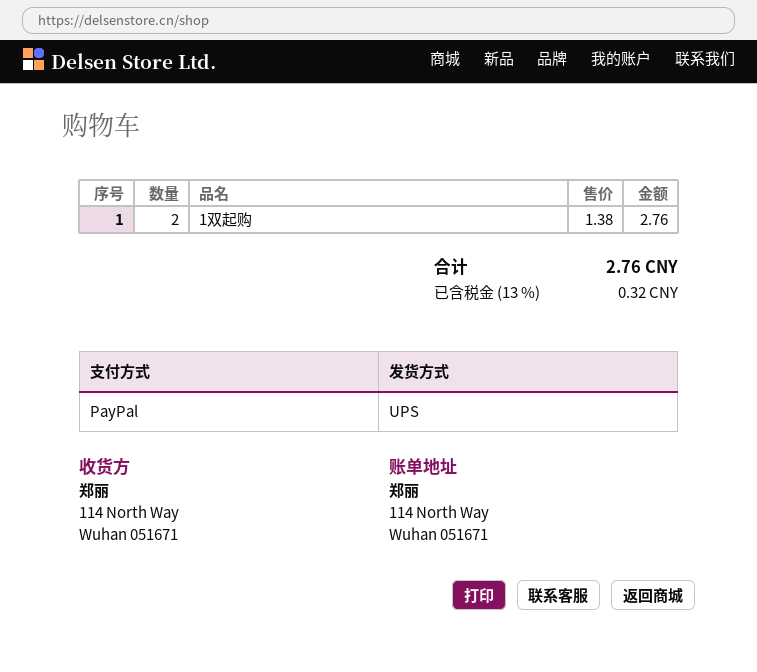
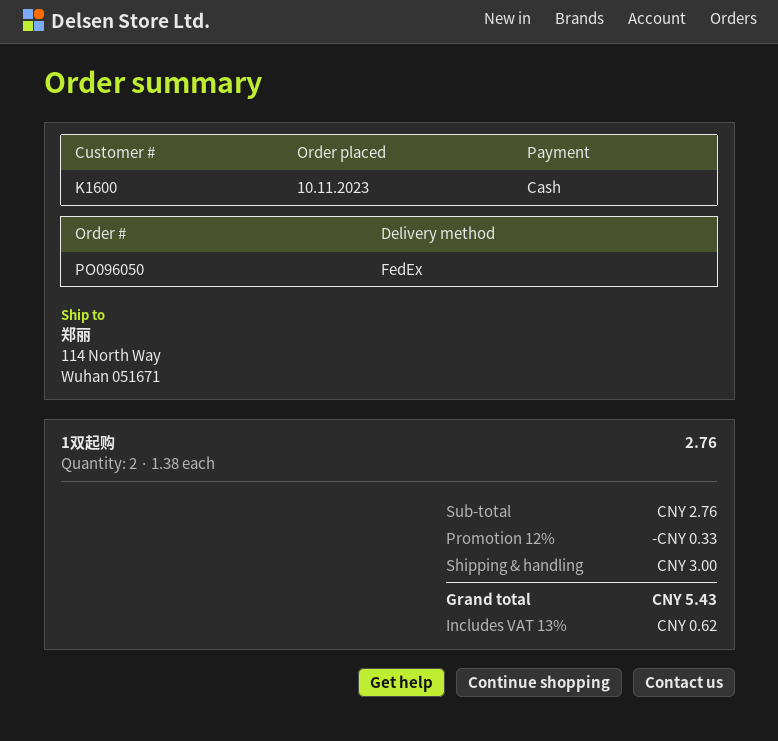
payment method: PayPal -> cash
shipping method: UPS -> FedEx
discount: none -> 12% = 0.33
shipping: none -> 3.00
tax: 13% = 0.32 -> 13% = 0.62
total: 2.76 -> 5.43

